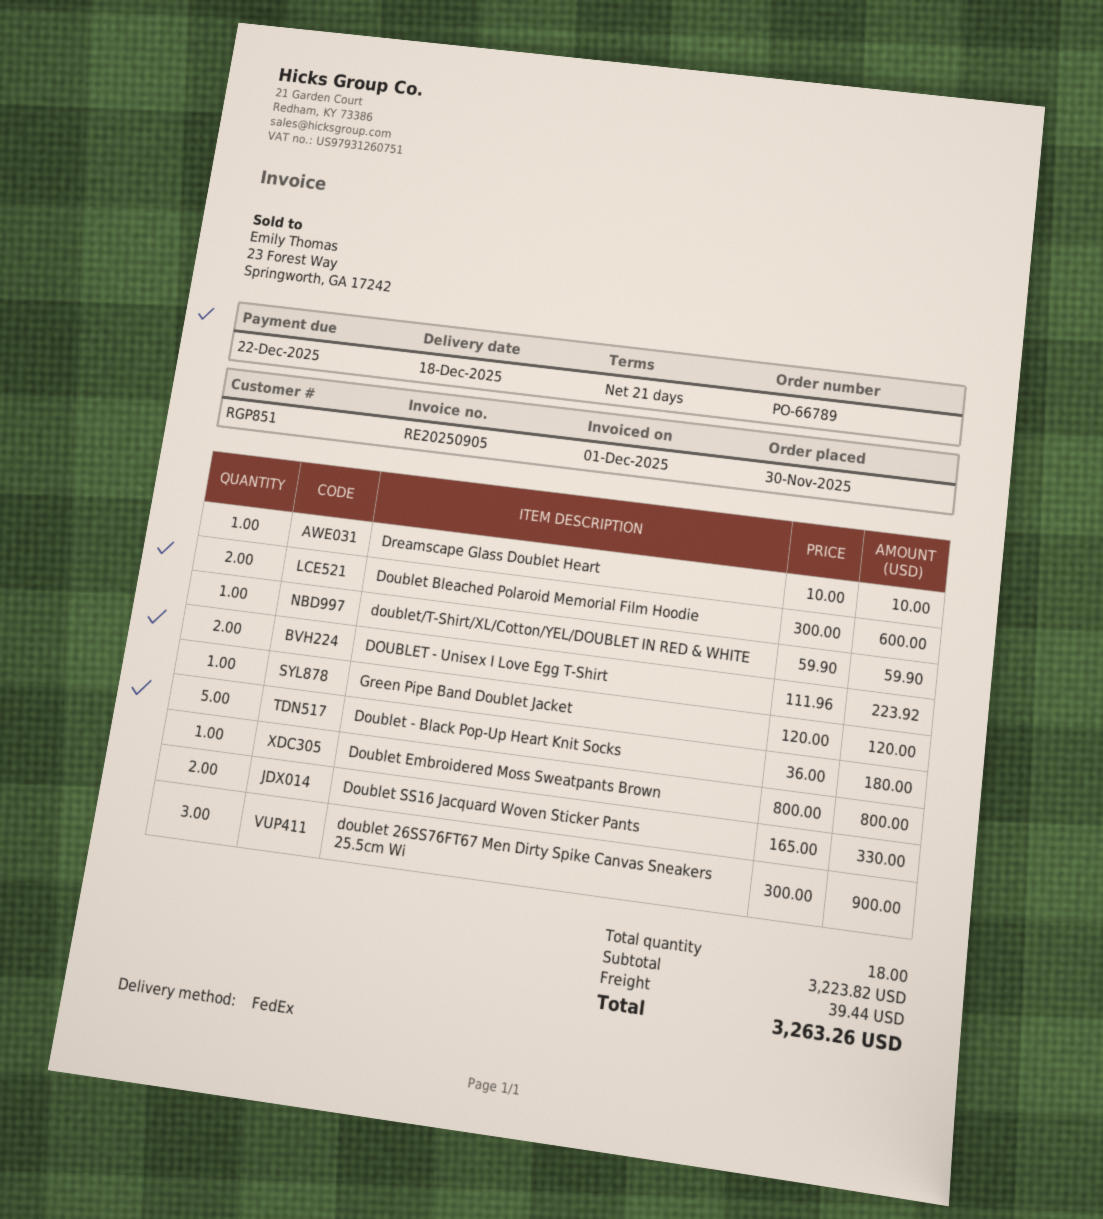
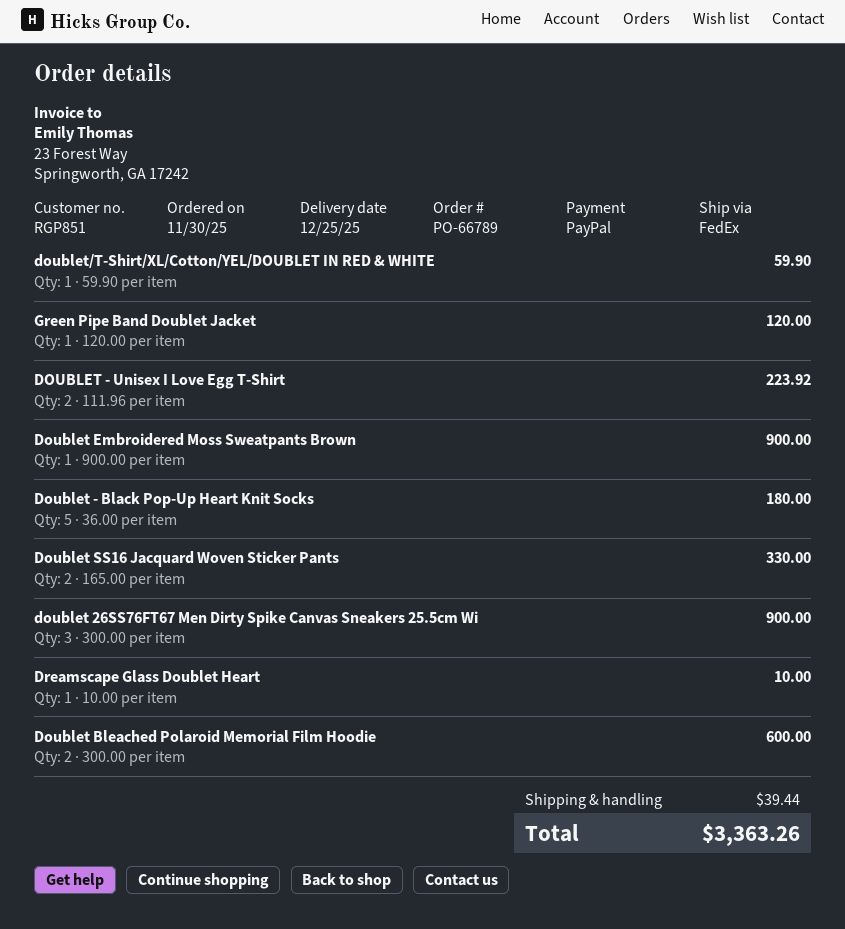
delivery date: 2025-12-18 -> 2025-12-25
Doublet Embroidered Moss Sweatpants Brown: 1 x 800.00 = 800.00 -> 1 x 900.00 = 900.00
total: 3263.26 -> 3363.26

